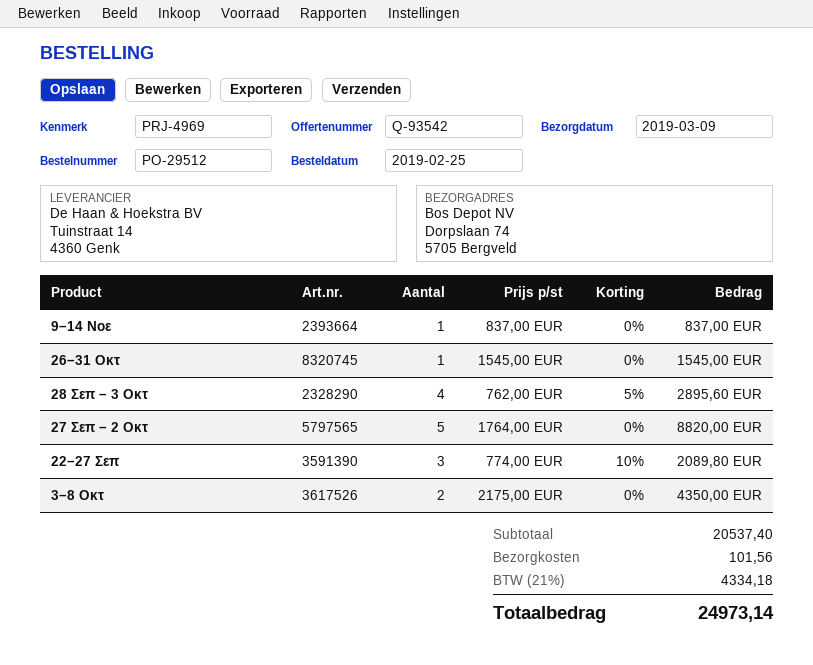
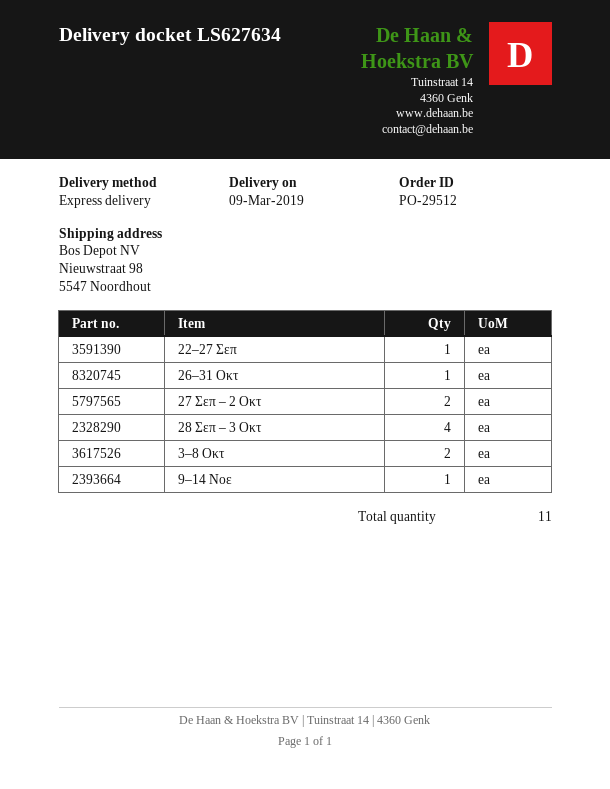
ship to: Dorpslaan 74, 5705 Bergveld -> Nieuwstraat 98, 5547 Noordhout
27 Σεπ – 2 Οκτ: 5 -> 2
22–27 Σεπ: 3 -> 1

